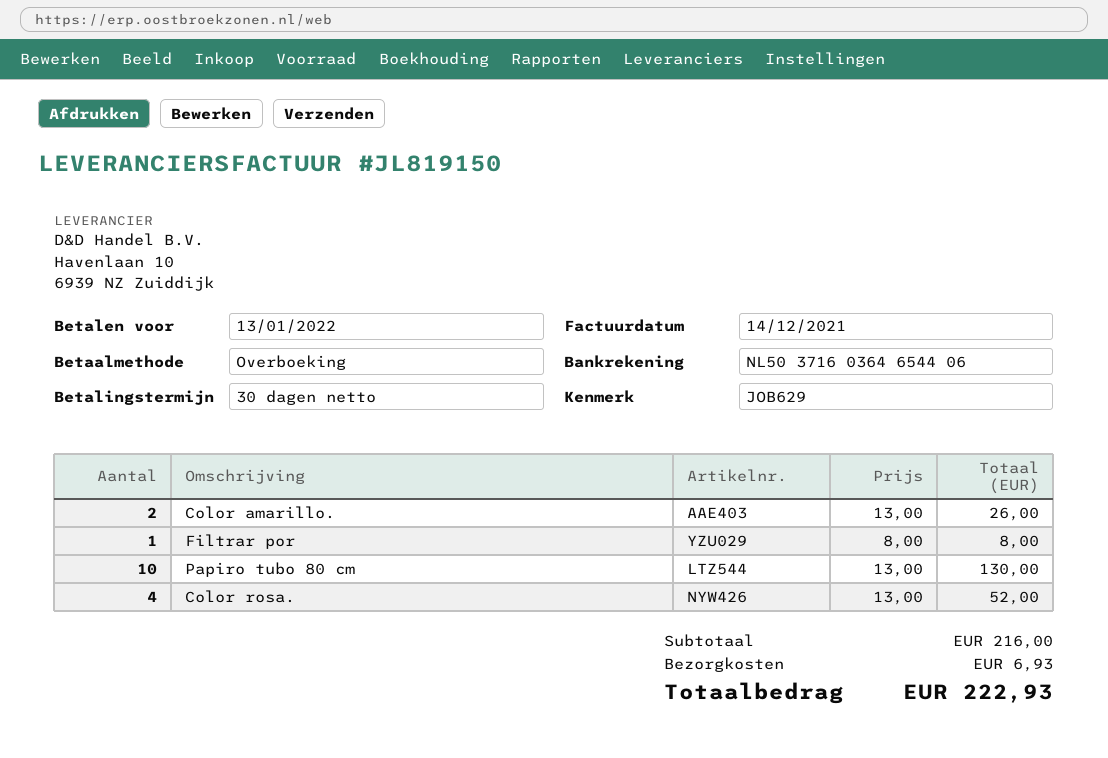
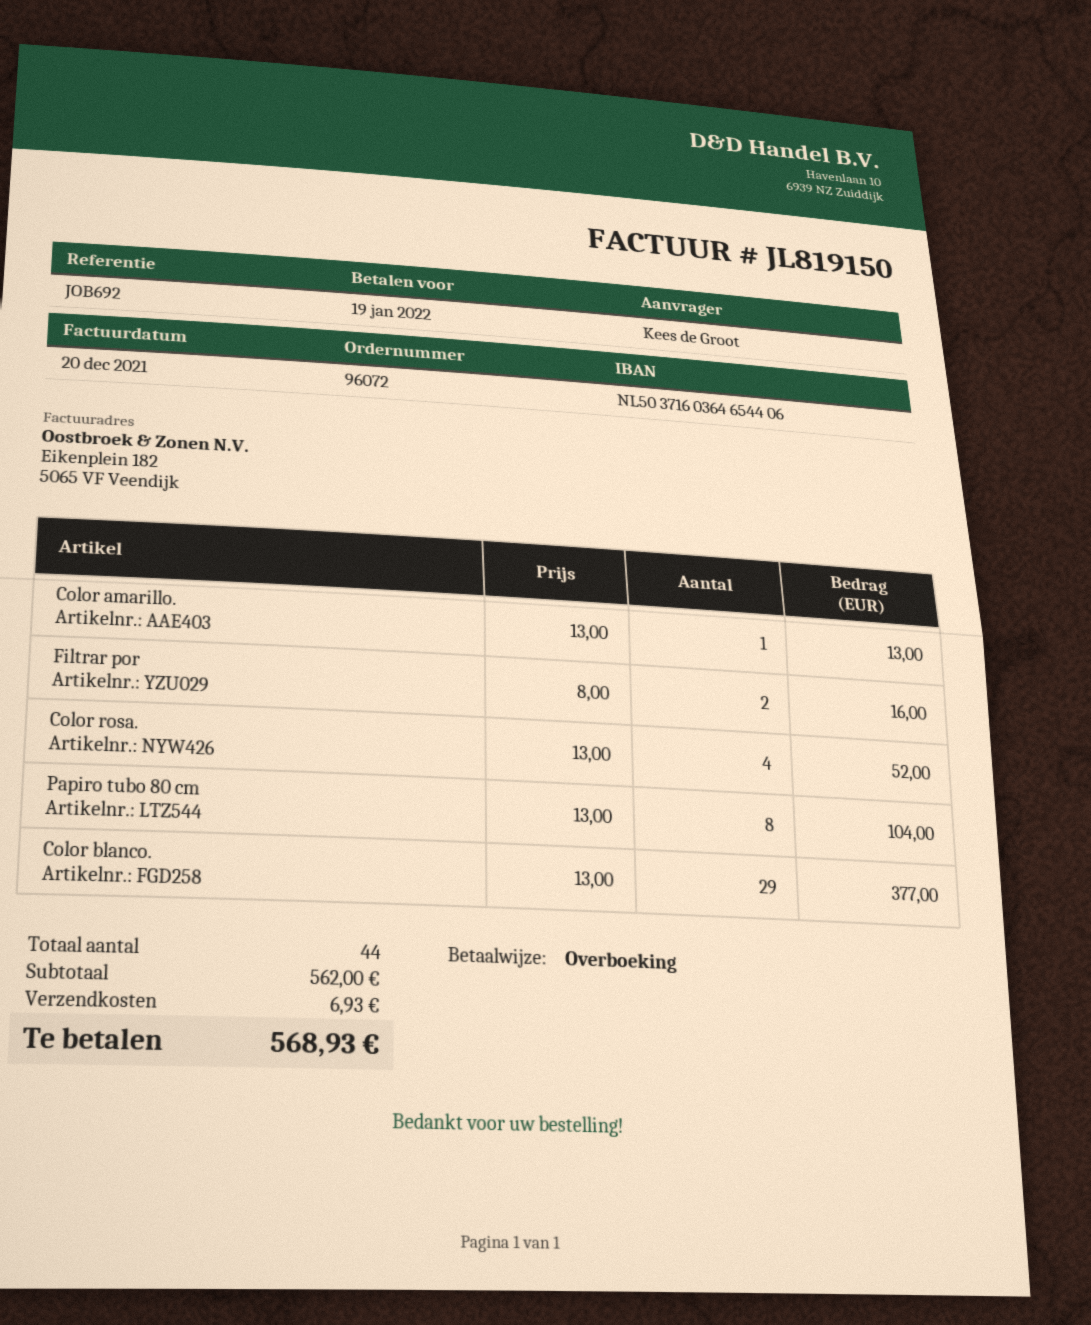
invoice date: 2021-12-14 -> 2021-12-20
due date: 2022-01-13 -> 2022-01-19
reference: JOB629 -> JOB692
Color amarillo.: 2 x 13.00 = 26.00 -> 1 x 13.00 = 13.00
Filtrar por: 1 x 8.00 = 8.00 -> 2 x 8.00 = 16.00
Papiro tubo 80 cm: 10 x 13.00 = 130.00 -> 8 x 13.00 = 104.00
Color blanco.: none -> 29 x 13.00 = 377.00
subtotal: 216.00 -> 562.00
total: 222.93 -> 568.93

